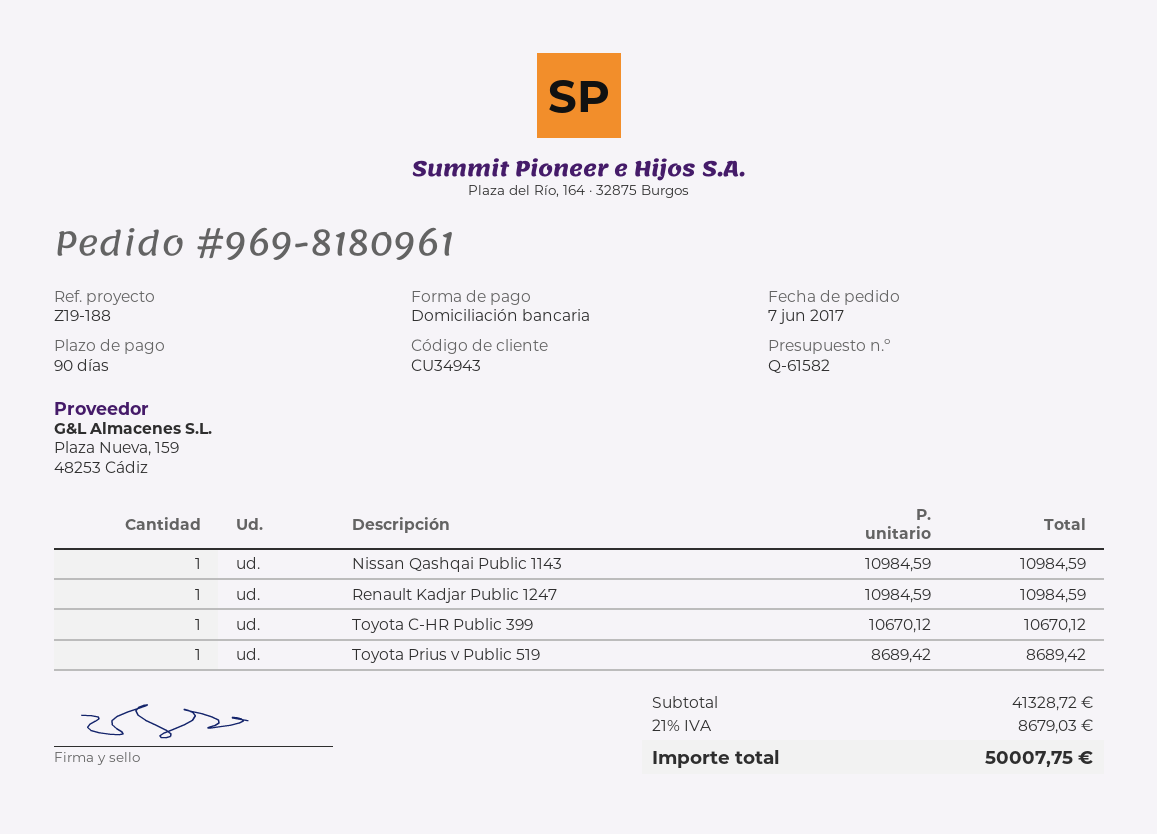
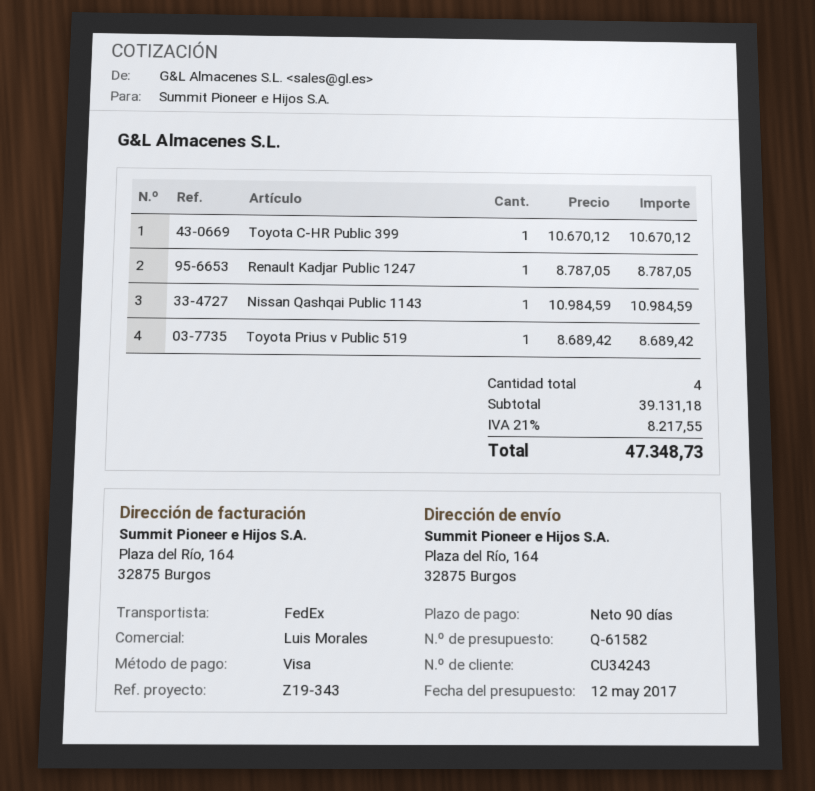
customer number: CU34943 -> CU34243
reference: Z19-188 -> Z19-343
payment method: direct debit -> Visa
Renault Kadjar Public 1247: 1 x 10984.59 = 10984.59 -> 1 x 8787.05 = 8787.05
subtotal: 41328.72 -> 39131.18
tax: 21% = 8679.03 -> 21% = 8217.55
total: 50007.75 -> 47348.73

